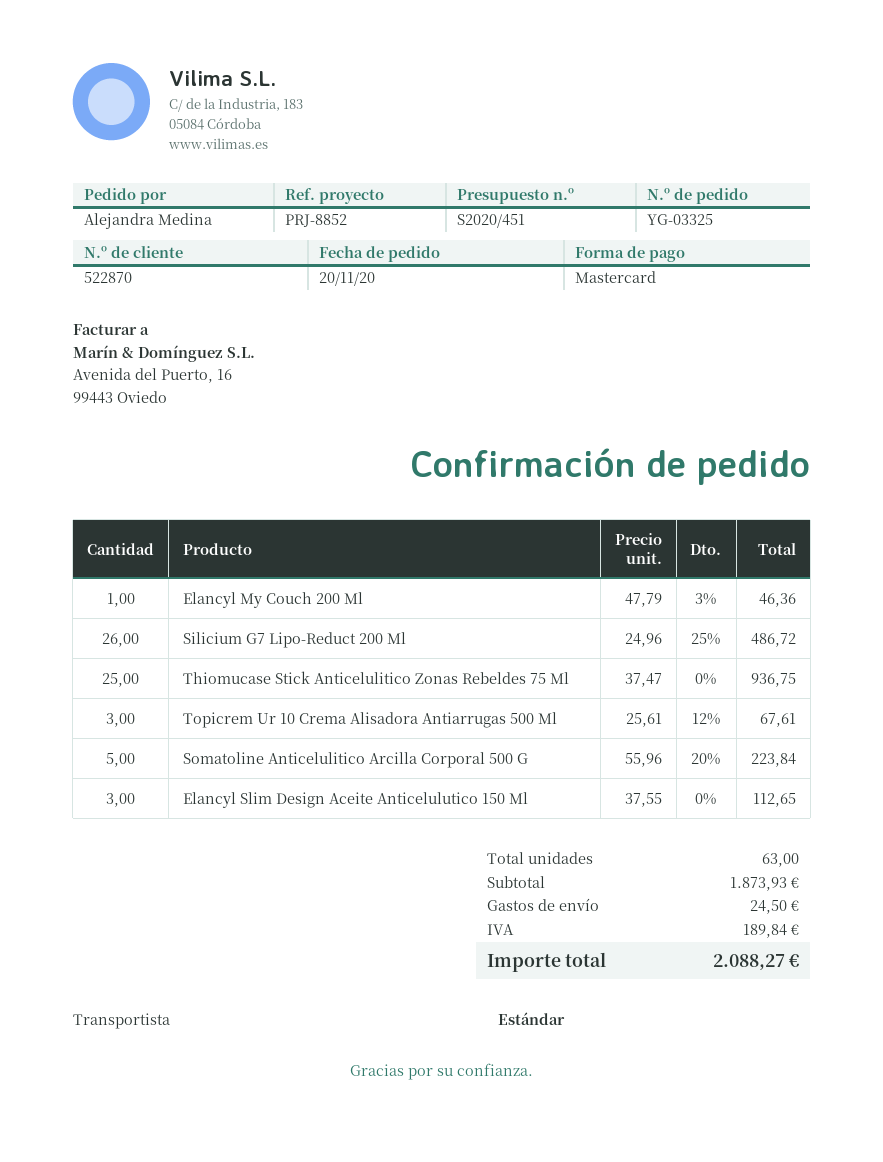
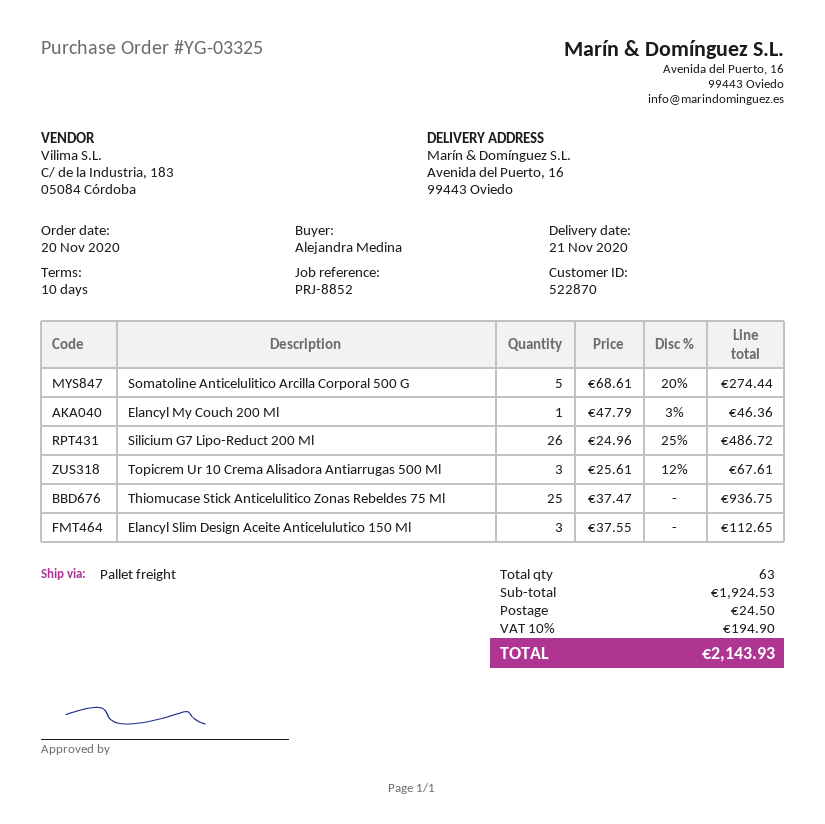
shipping method: standard -> pallet freight
Somatoline Anticelulitico Arcilla Corporal 500 G: 5 x 55.96 - 20% = 223.84 -> 5 x 68.61 - 20% = 274.44
subtotal: 1873.93 -> 1924.53
tax: 189.84 -> 194.90
total: 2088.27 -> 2143.93

